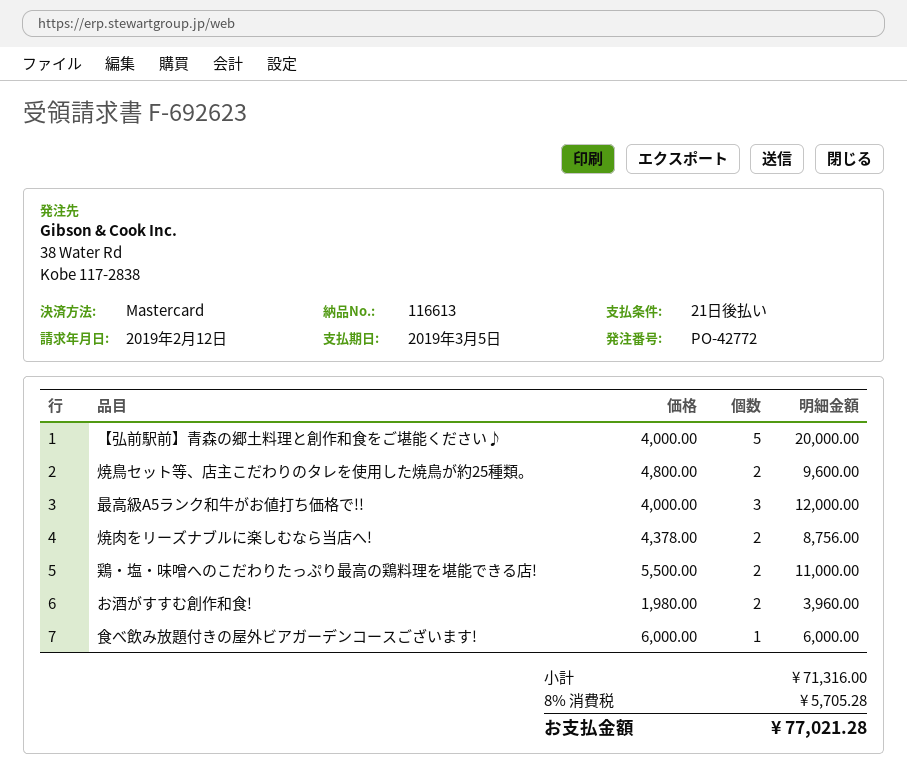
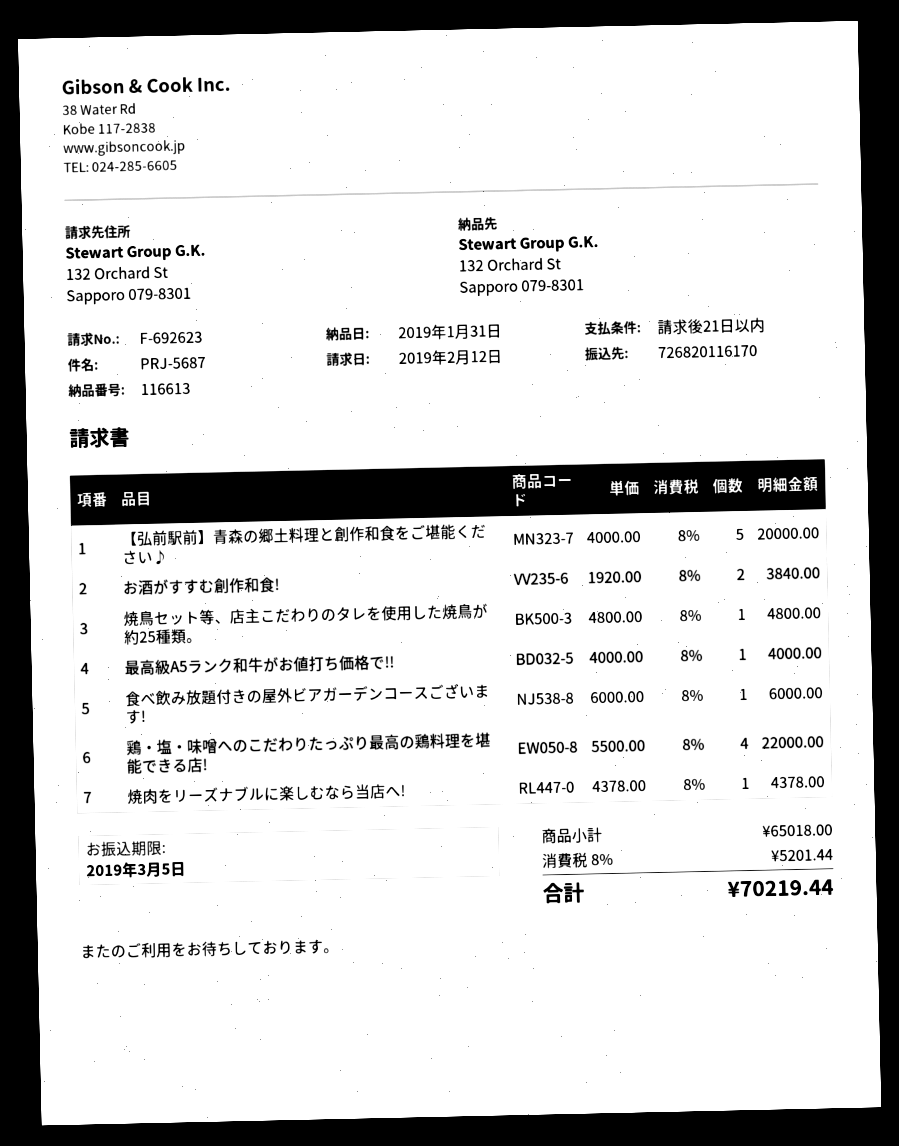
焼鳥セット等、店主こだわりのタレを使用した焼鳥が約25種類。: 2 x 4800.00 = 9600.00 -> 1 x 4800.00 = 4800.00
最高級A5ランク和牛がお値打ち価格で!!: 3 x 4000.00 = 12000.00 -> 1 x 4000.00 = 4000.00
焼肉をリーズナブルに楽しむなら当店へ!: 2 x 4378.00 = 8756.00 -> 1 x 4378.00 = 4378.00
鶏・塩・味噌へのこだわりたっぷり最高の鶏料理を堪能できる店!: 2 x 5500.00 = 11000.00 -> 4 x 5500.00 = 22000.00
お酒がすすむ創作和食!: 2 x 1980.00 = 3960.00 -> 2 x 1920.00 = 3840.00
subtotal: 71316.00 -> 65018.00
tax: 8% = 5705.28 -> 8% = 5201.44
total: 77021.28 -> 70219.44

